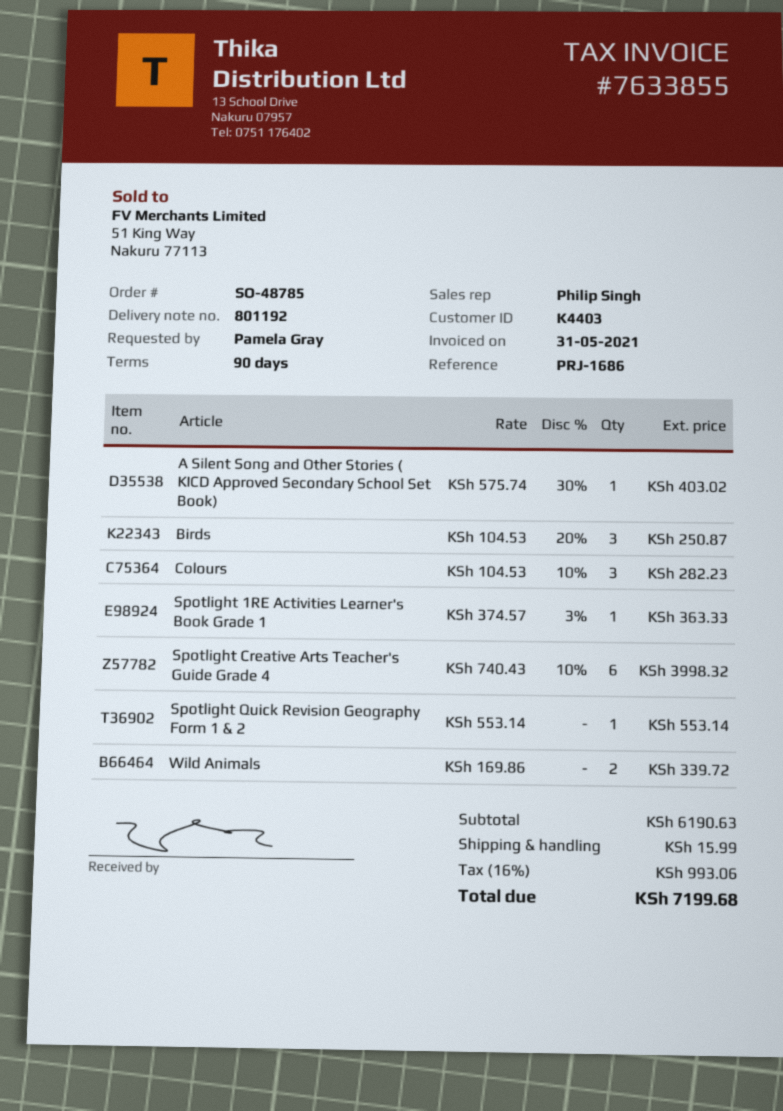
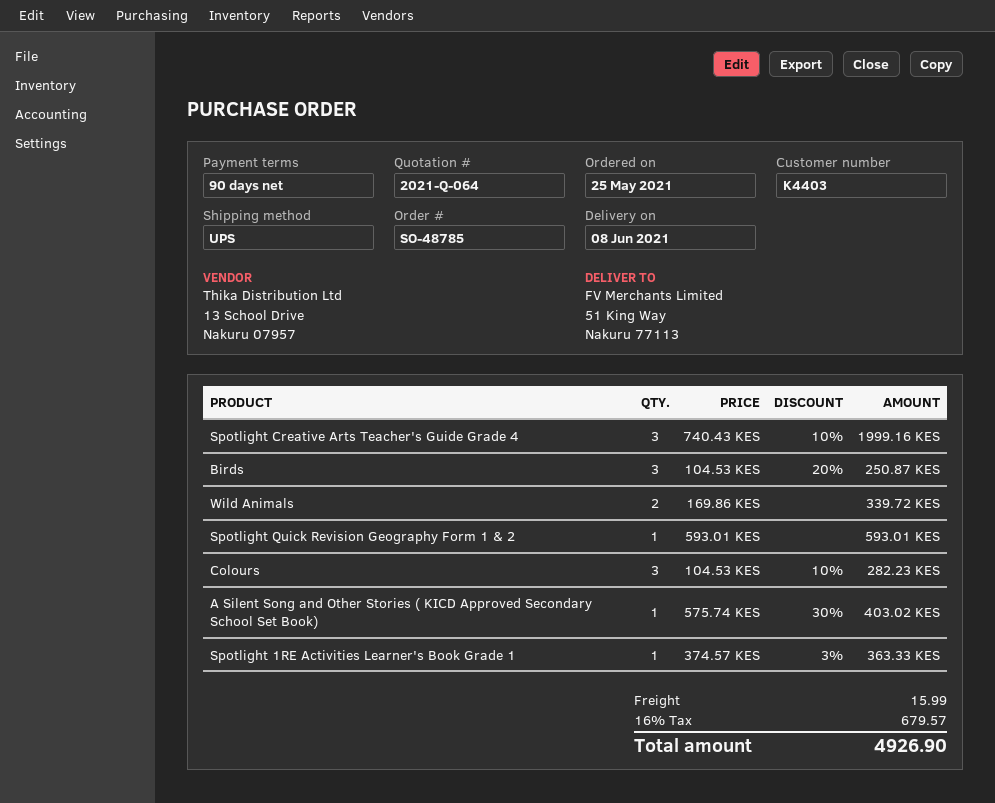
Spotlight Creative Arts Teacher's Guide Grade 4: 6 x 740.43 - 10% = 3998.32 -> 3 x 740.43 - 10% = 1999.16
Spotlight Quick Revision Geography Form 1 & 2: 1 x 553.14 = 553.14 -> 1 x 593.01 = 593.01
tax: 16% = 993.06 -> 16% = 679.57
total: 7199.68 -> 4926.90

